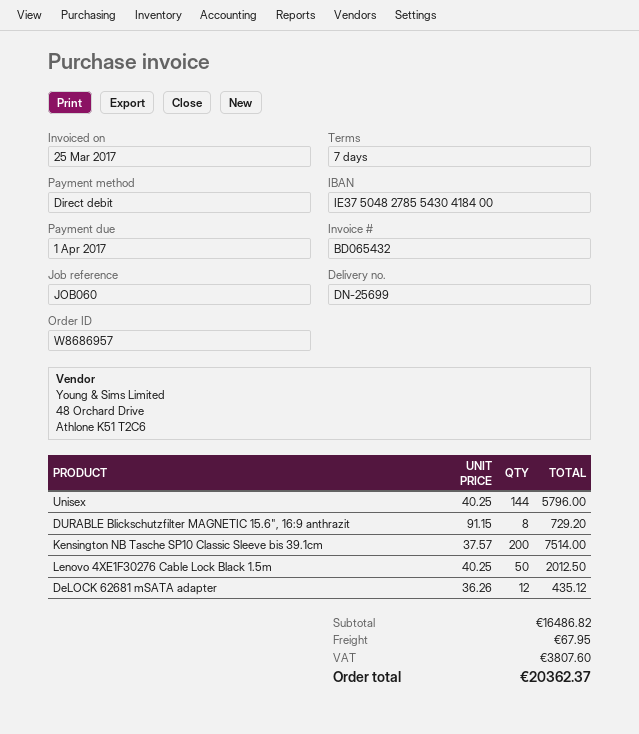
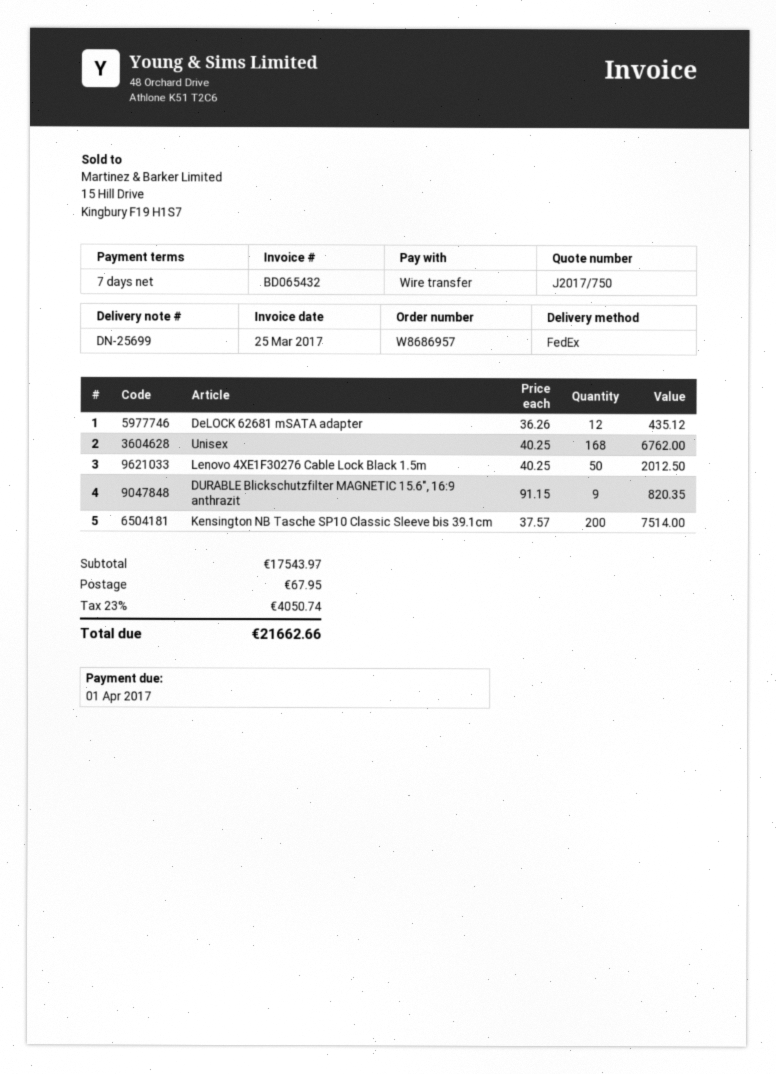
payment method: direct debit -> bank transfer
Unisex: 144 x 40.25 = 5796.00 -> 168 x 40.25 = 6762.00
DURABLE Blickschutzfilter MAGNETIC 15.6", 16:9 anthrazit: 8 x 91.15 = 729.20 -> 9 x 91.15 = 820.35
subtotal: 16486.82 -> 17543.97
tax: 3807.60 -> 4050.74
total: 20362.37 -> 21662.66

